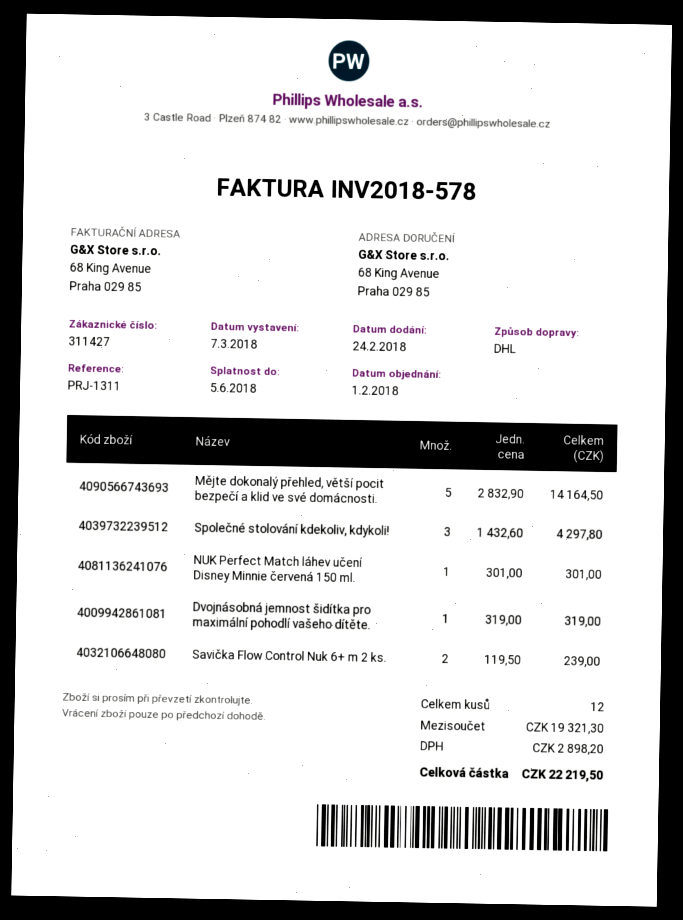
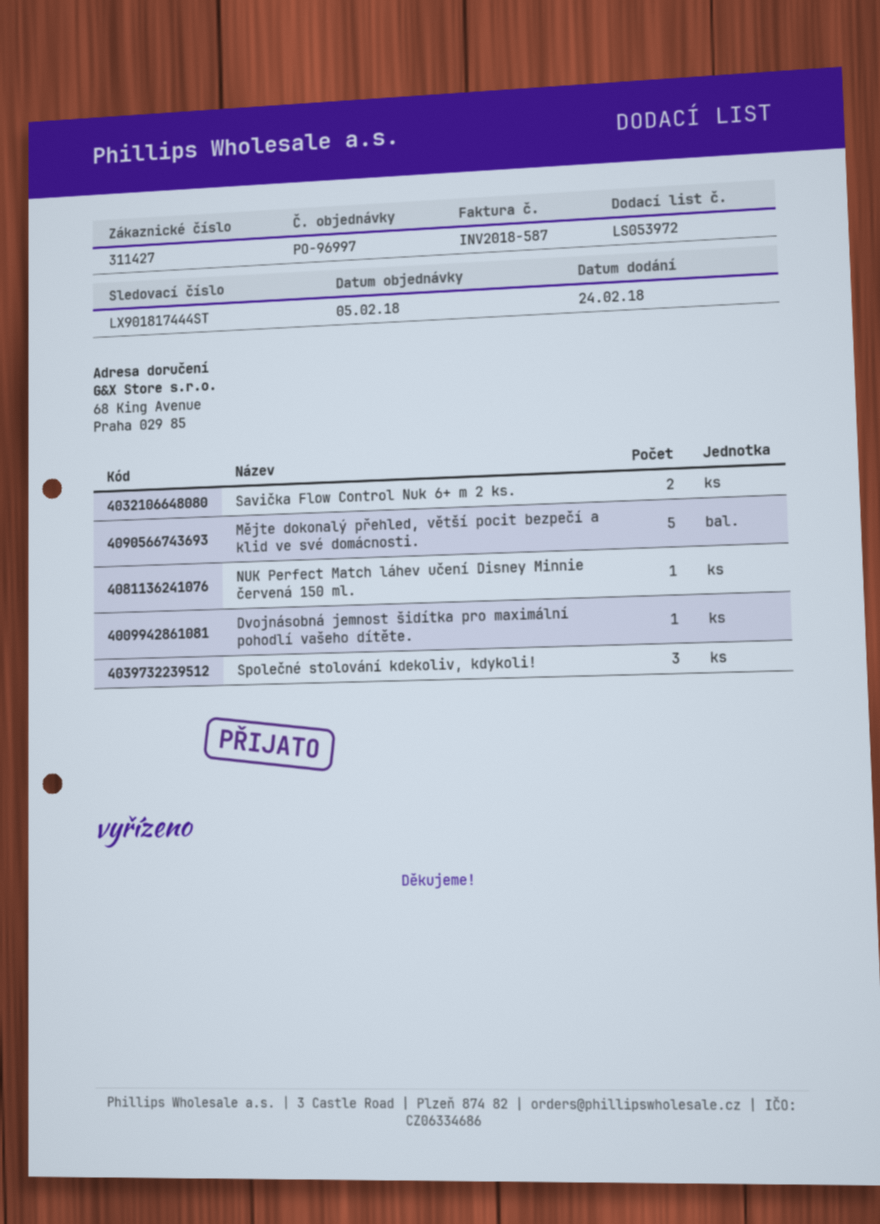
order date: 2018-02-01 -> 2018-02-05
invoice number: INV2018-578 -> INV2018-587

